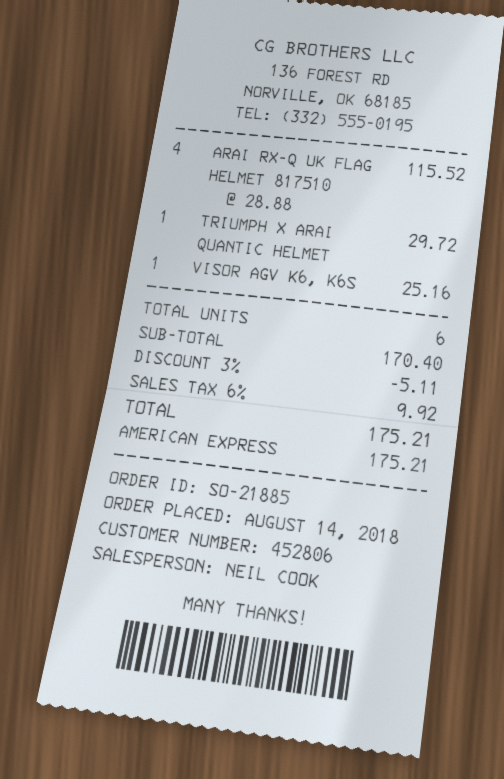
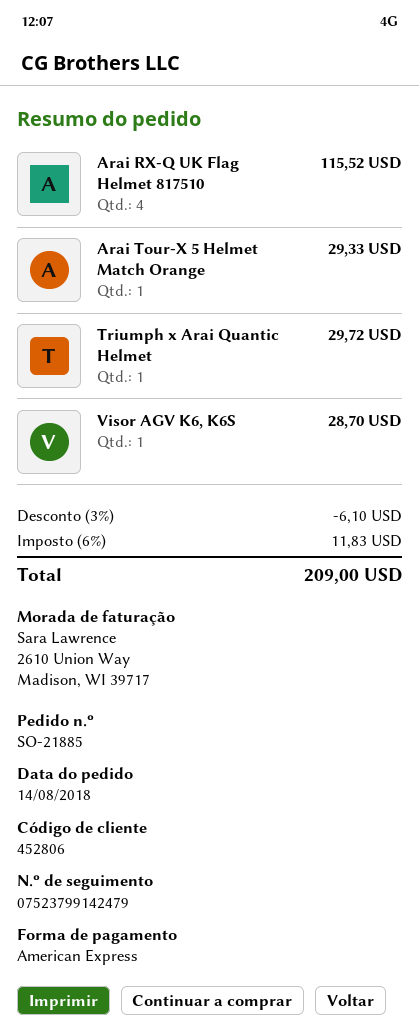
VISOR AGV K6, K6S: 1 for 25.16 -> 1 for 28.70
Arai Tour-X 5 Helmet Match Orange: none -> 1 for 29.33
discount: 3% = 5.11 -> 3% = 6.10
tax: 6% = 9.92 -> 6% = 11.83
total: 175.21 -> 209.00

